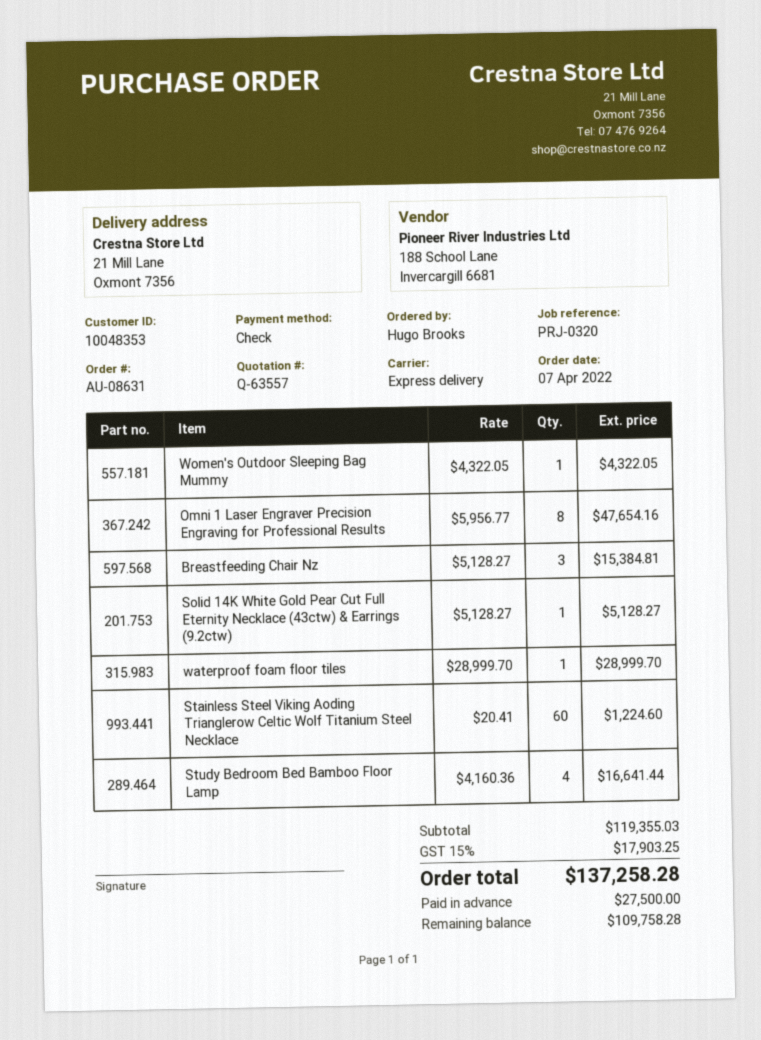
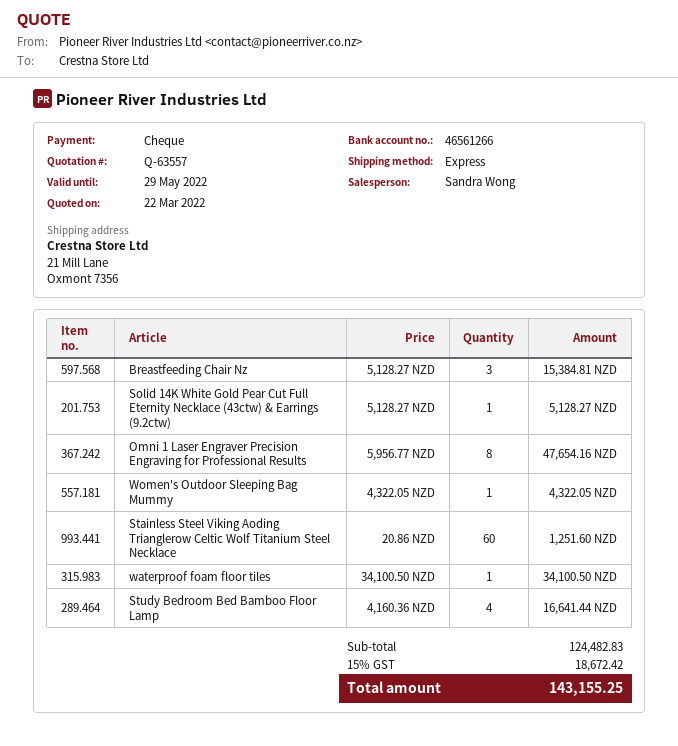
waterproof foam floor tiles: 1 x 28999.70 = 28999.70 -> 1 x 34100.50 = 34100.50
Stainless Steel Viking Aoding Trianglerow Celtic Wolf Titanium Steel Necklace: 60 x 20.41 = 1224.60 -> 60 x 20.86 = 1251.60
subtotal: 119355.03 -> 124482.83
tax: 15% = 17903.25 -> 15% = 18672.42
total: 137258.28 -> 143155.25

